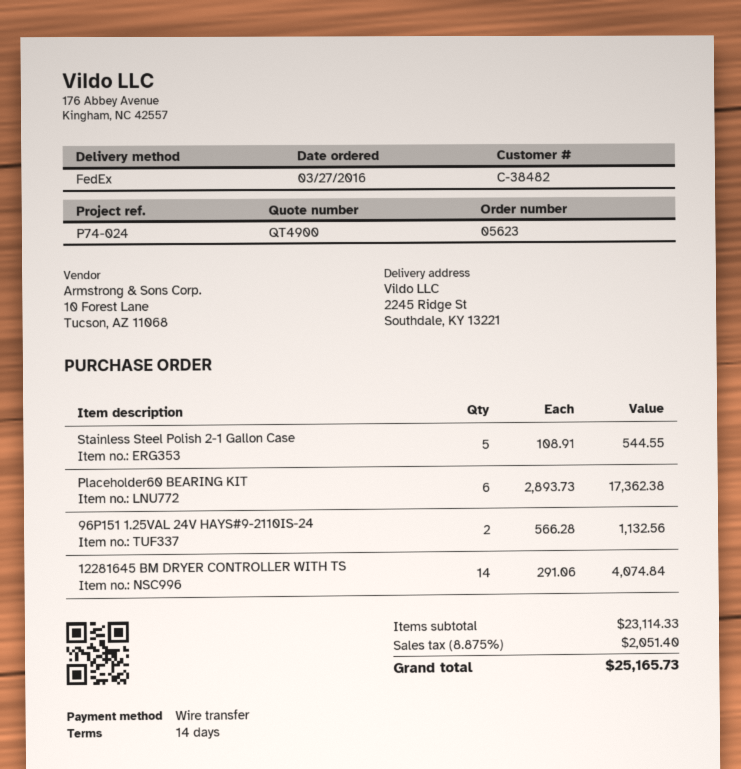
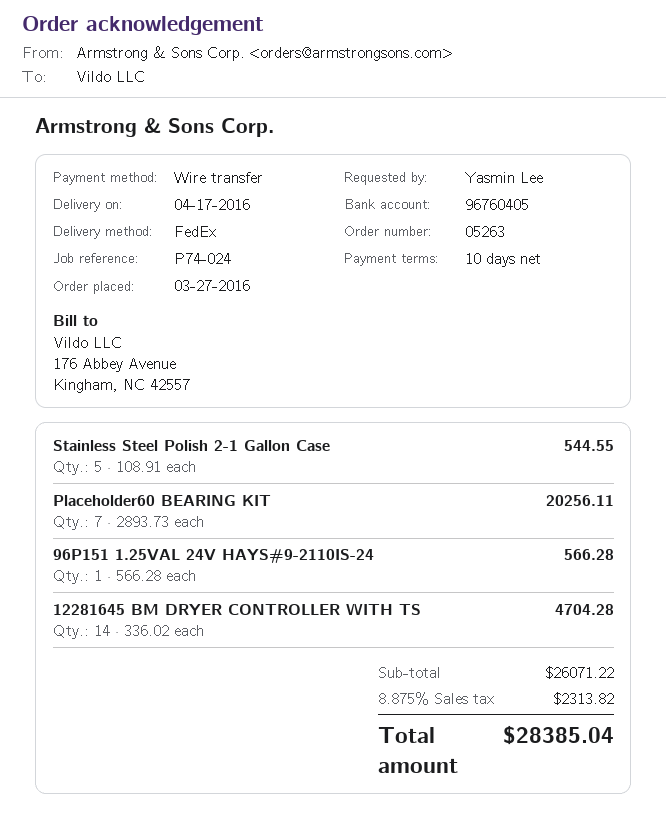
order number: 05623 -> 05263
payment terms: 14 days -> 10 days
Placeholder60 BEARING KIT: 6 x 2893.73 = 17362.38 -> 7 x 2893.73 = 20256.11
96P151 1.25VAL 24V HAYS#9-2110IS-24: 2 x 566.28 = 1132.56 -> 1 x 566.28 = 566.28
12281645 BM DRYER CONTROLLER WITH TS: 14 x 291.06 = 4074.84 -> 14 x 336.02 = 4704.28
subtotal: 23114.33 -> 26071.22
tax: 8.875% = 2051.40 -> 8.875% = 2313.82
total: 25165.73 -> 28385.04

